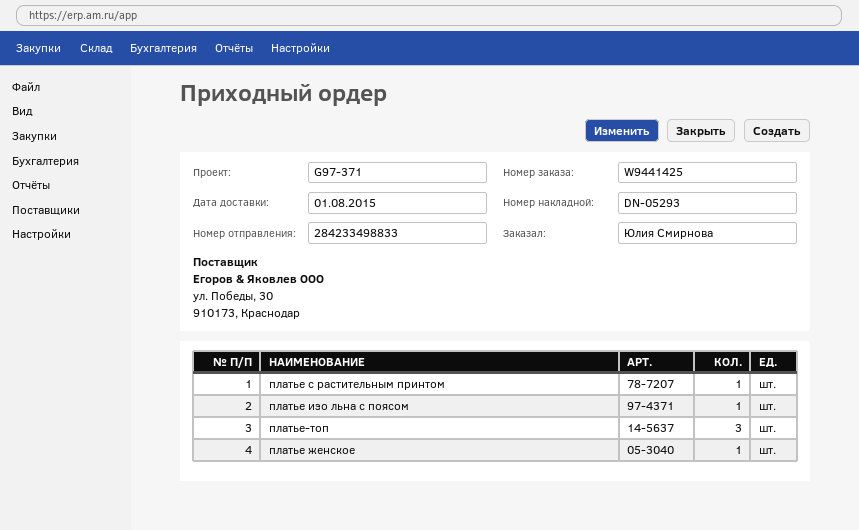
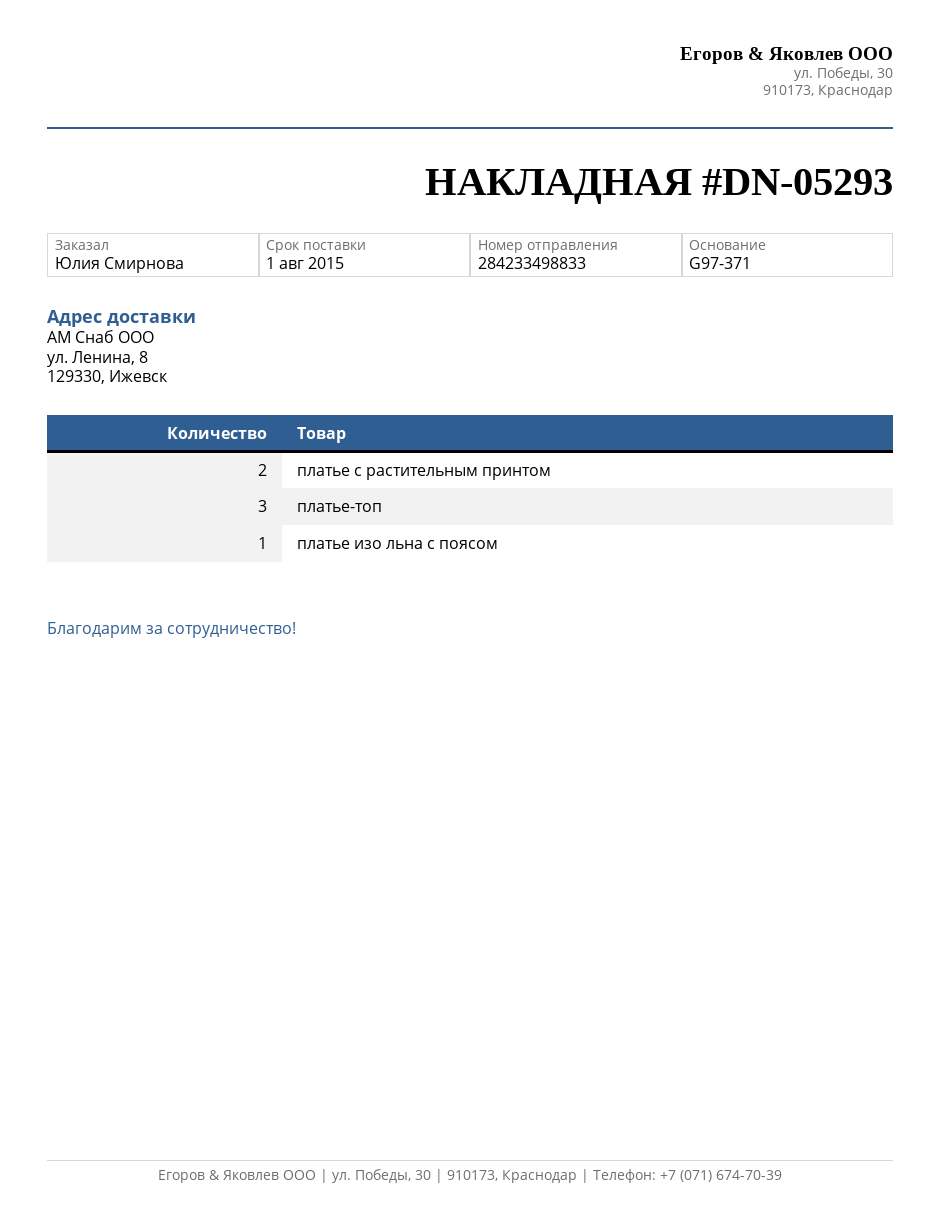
платье с растительным принтом: 1 -> 2
платье женское: 1 -> none

